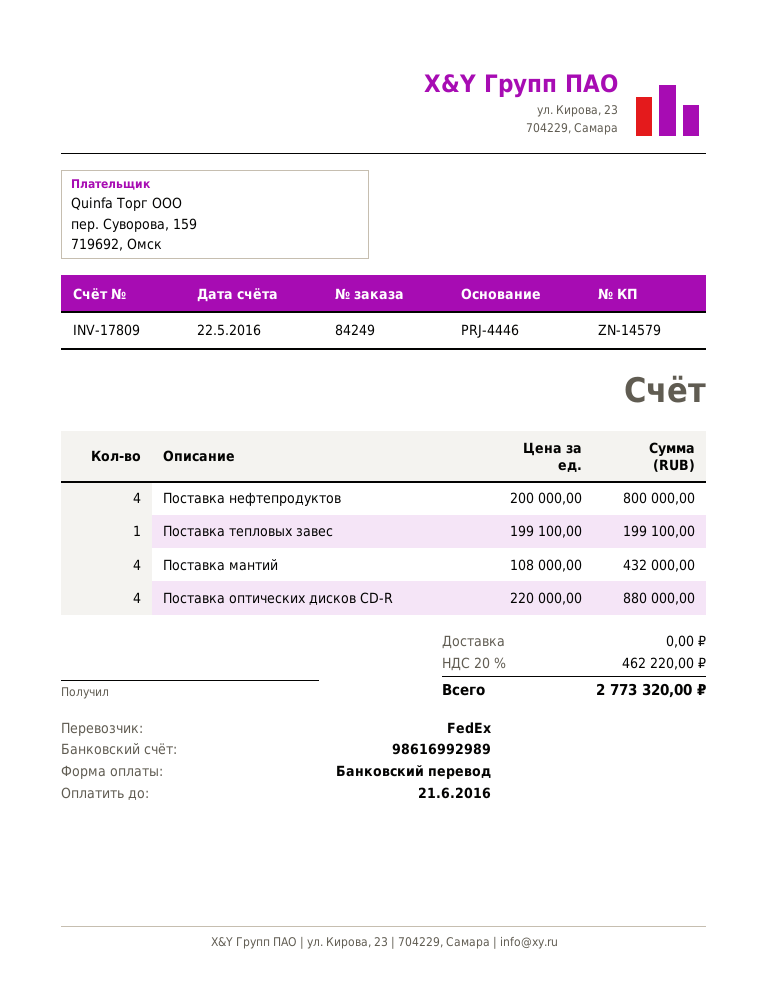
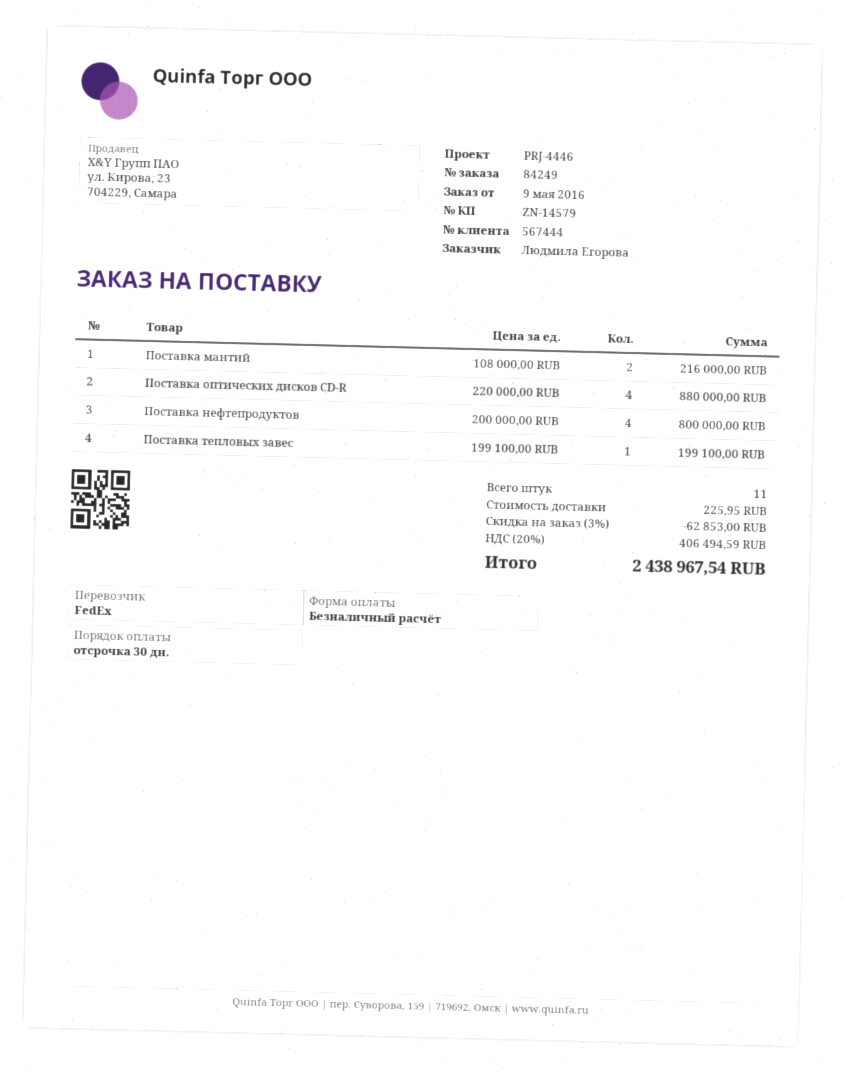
Поставка мантий: 4 x 108000.00 = 432000.00 -> 2 x 108000.00 = 216000.00
discount: none -> 3% = 62853.00
shipping: 0.00 -> 225.95
tax: 20% = 462220.00 -> 20% = 406494.59
total: 2773320.00 -> 2438967.54

